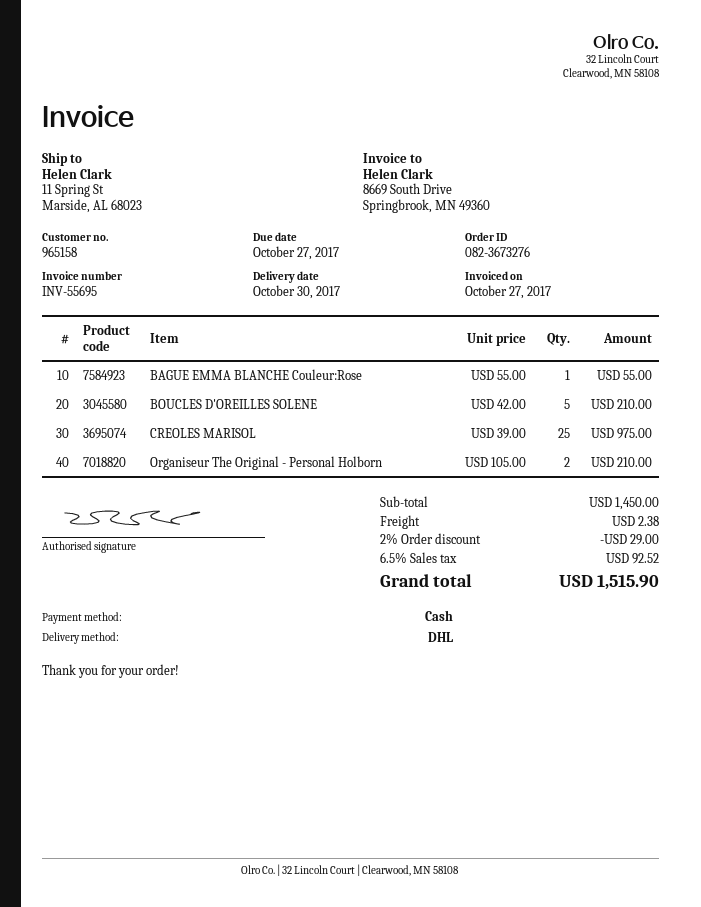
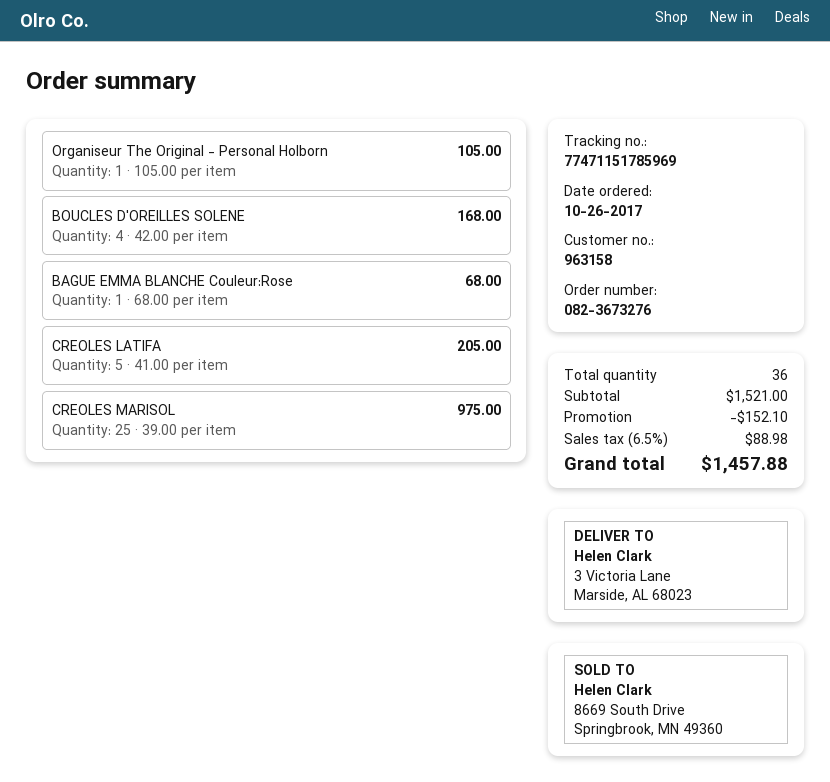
customer number: 965158 -> 963158
ship to: 11 Spring St, Marside, AL 68023 -> 3 Victoria Lane, Marside, AL 68023
BAGUE EMMA BLANCHE Couleur:Rose: 1 x 55.00 = 55.00 -> 1 x 68.00 = 68.00
BOUCLES D'OREILLES SOLENE: 5 x 42.00 = 210.00 -> 4 x 42.00 = 168.00
Organiseur The Original - Personal Holborn: 2 x 105.00 = 210.00 -> 1 x 105.00 = 105.00
CREOLES LATIFA: none -> 5 x 41.00 = 205.00
subtotal: 1450.00 -> 1521.00
discount: 29.00 -> 152.10
shipping: 2.38 -> none
tax: 6.5% = 92.52 -> 6.5% = 88.98
total: 1515.90 -> 1457.88

